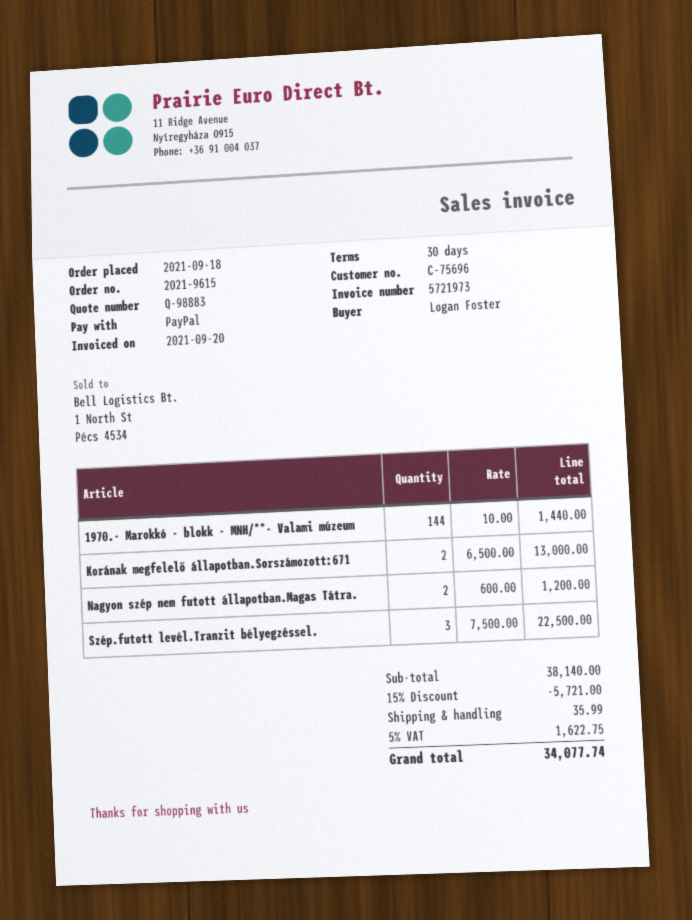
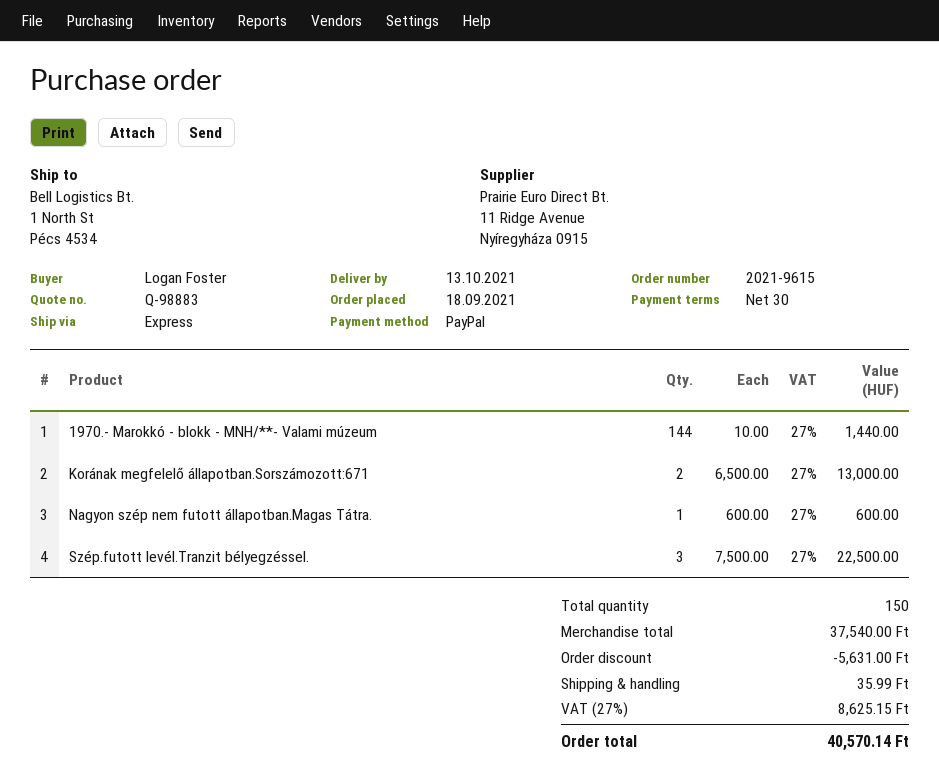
Nagyon szép nem futott állapotban.Magas Tátra.: 2 x 600.00 = 1200.00 -> 1 x 600.00 = 600.00
subtotal: 38140.00 -> 37540.00
discount: 5721.00 -> 5631.00
tax: 5% = 1622.75 -> 27% = 8625.15
total: 34077.74 -> 40570.14

